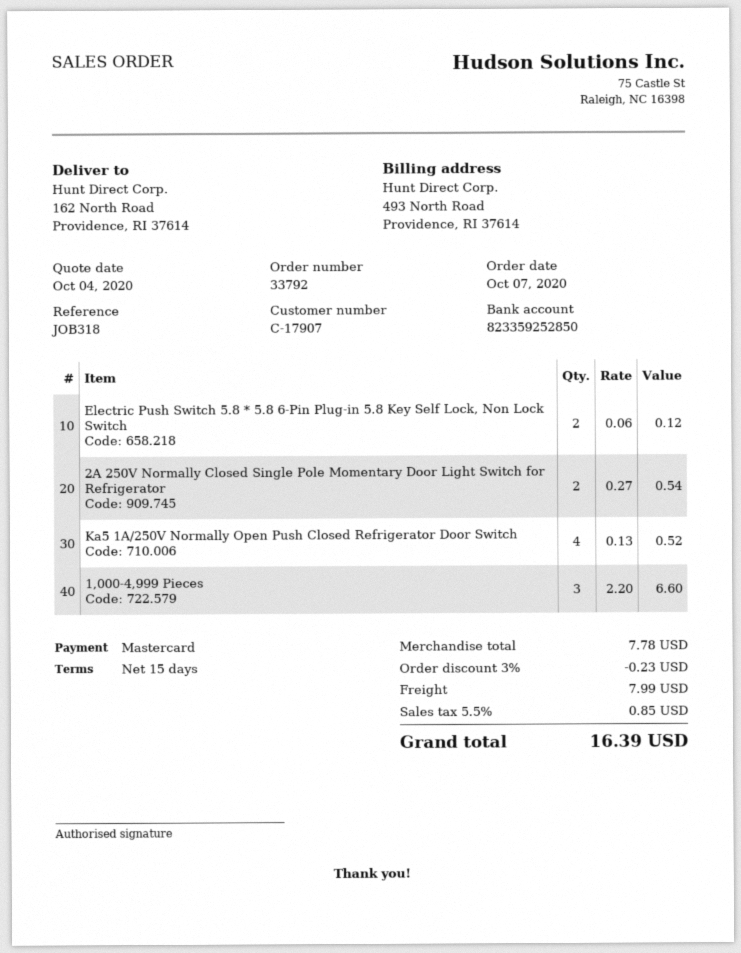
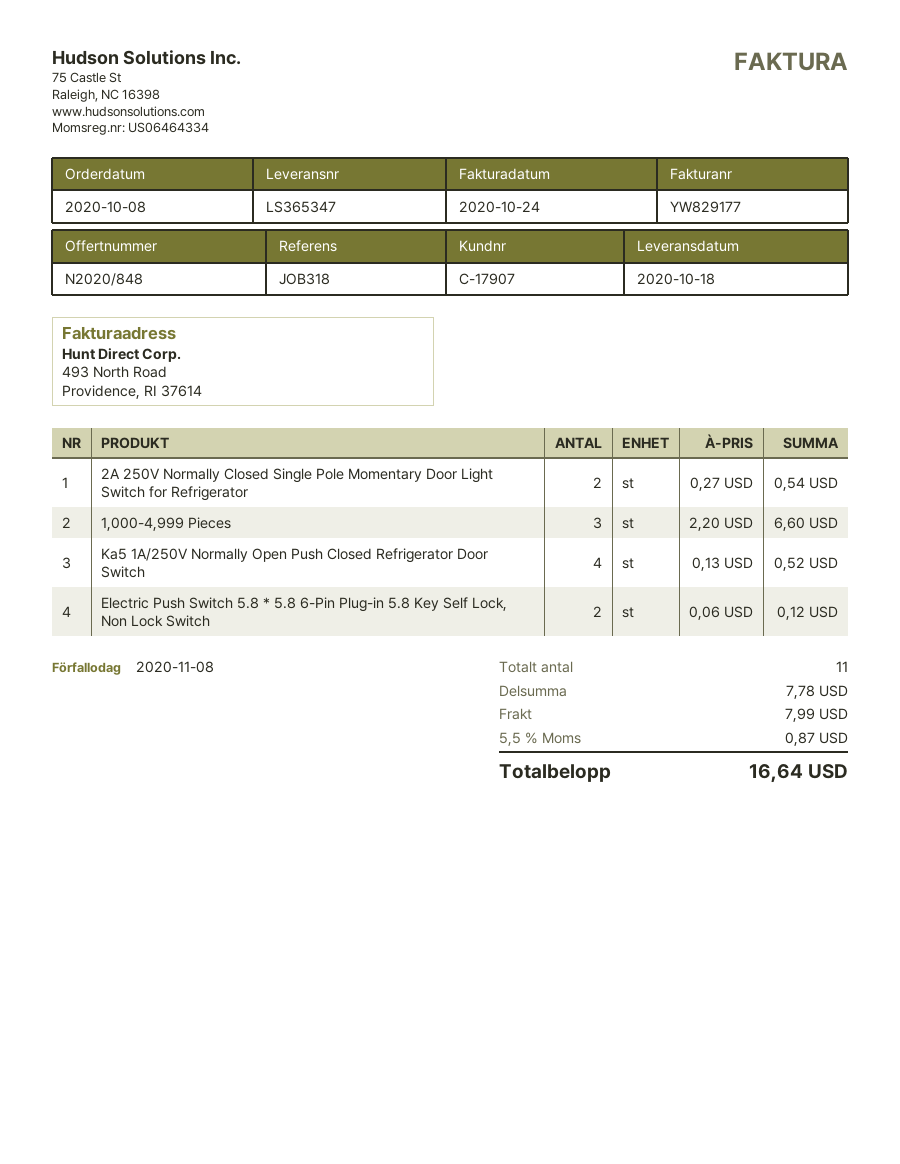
order date: 2020-10-07 -> 2020-10-08
discount: 3% = 0.23 -> none
tax: 5.5% = 0.85 -> 5.5% = 0.87
total: 16.39 -> 16.64

